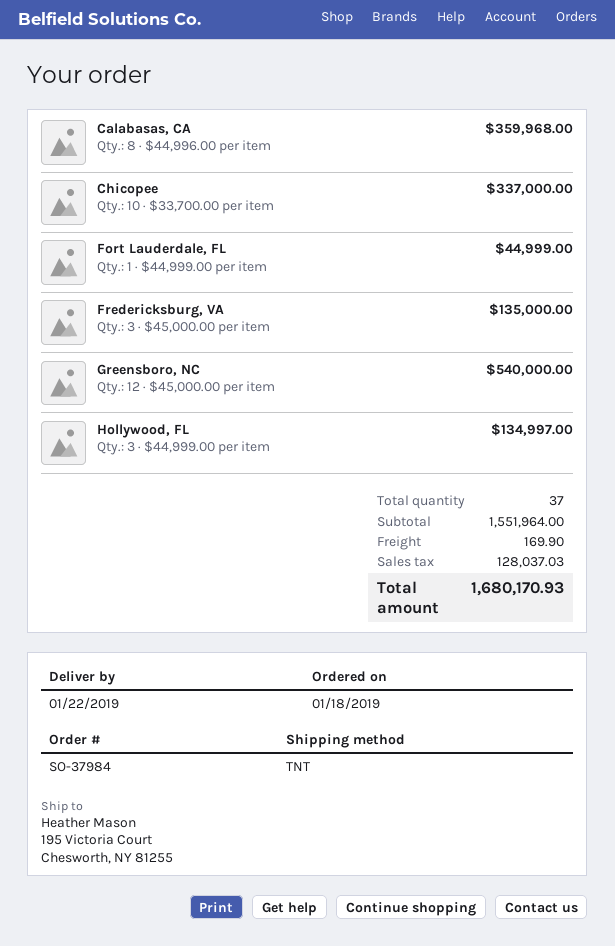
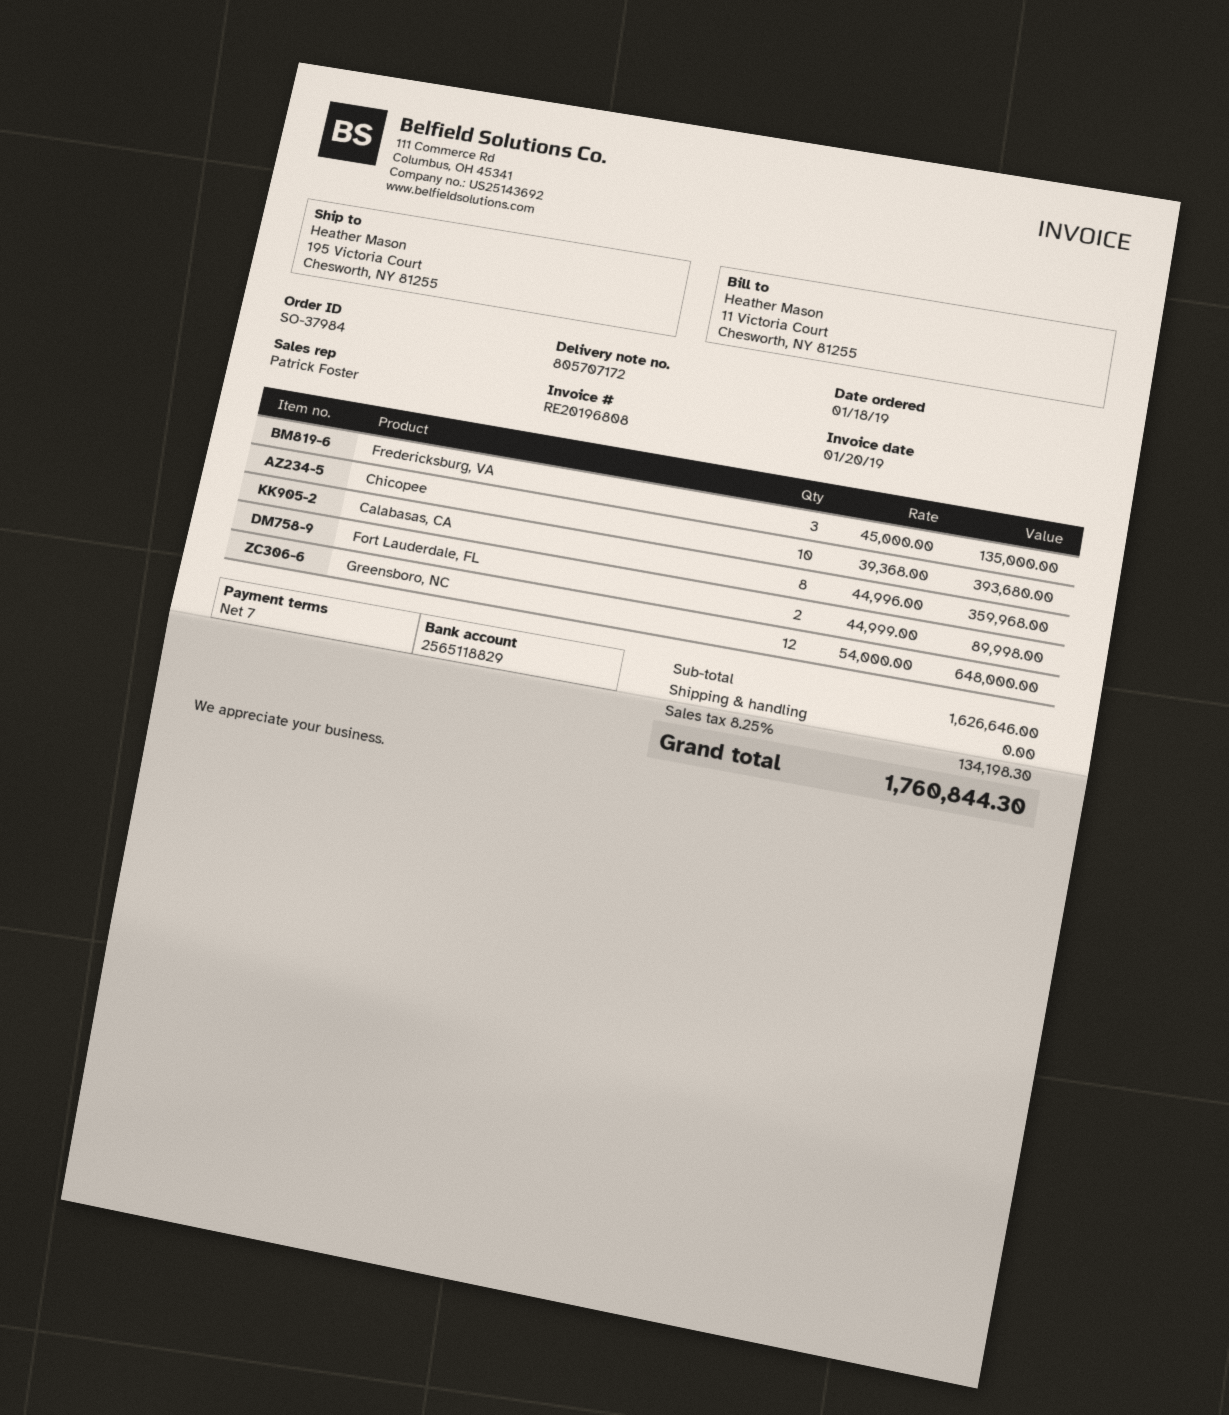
Chicopee: 10 x 33700.00 = 337000.00 -> 10 x 39368.00 = 393680.00
Fort Lauderdale, FL: 1 x 44999.00 = 44999.00 -> 2 x 44999.00 = 89998.00
Greensboro, NC: 12 x 45000.00 = 540000.00 -> 12 x 54000.00 = 648000.00
Hollywood, FL: 3 x 44999.00 = 134997.00 -> none
subtotal: 1551964.00 -> 1626646.00
shipping: 169.90 -> 0.00
tax: 128037.03 -> 134198.30
total: 1680170.93 -> 1760844.30

